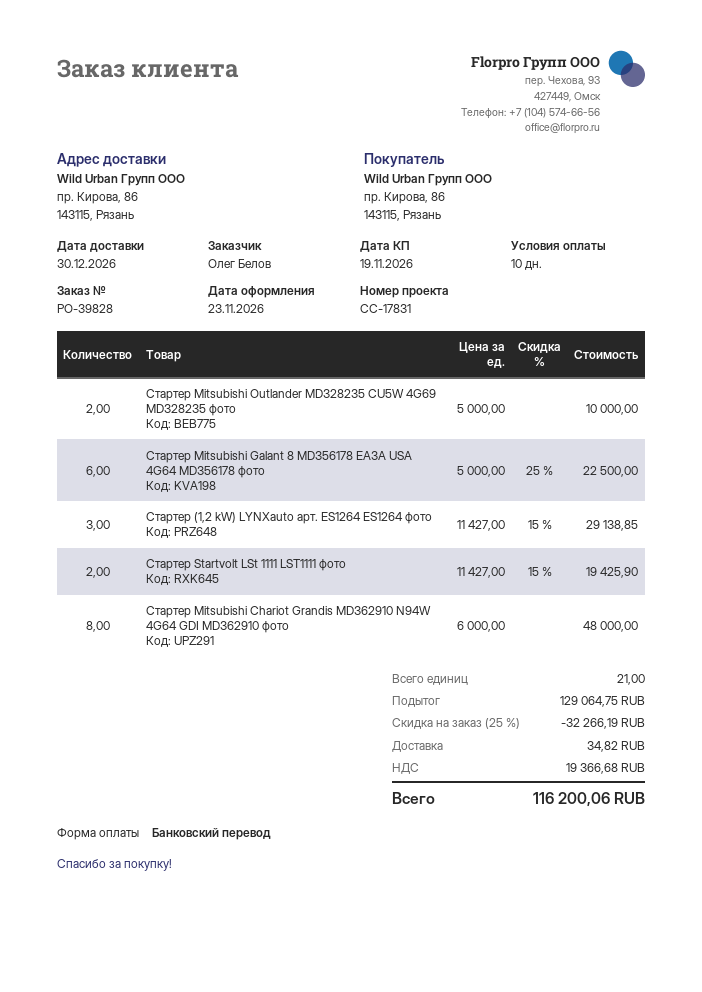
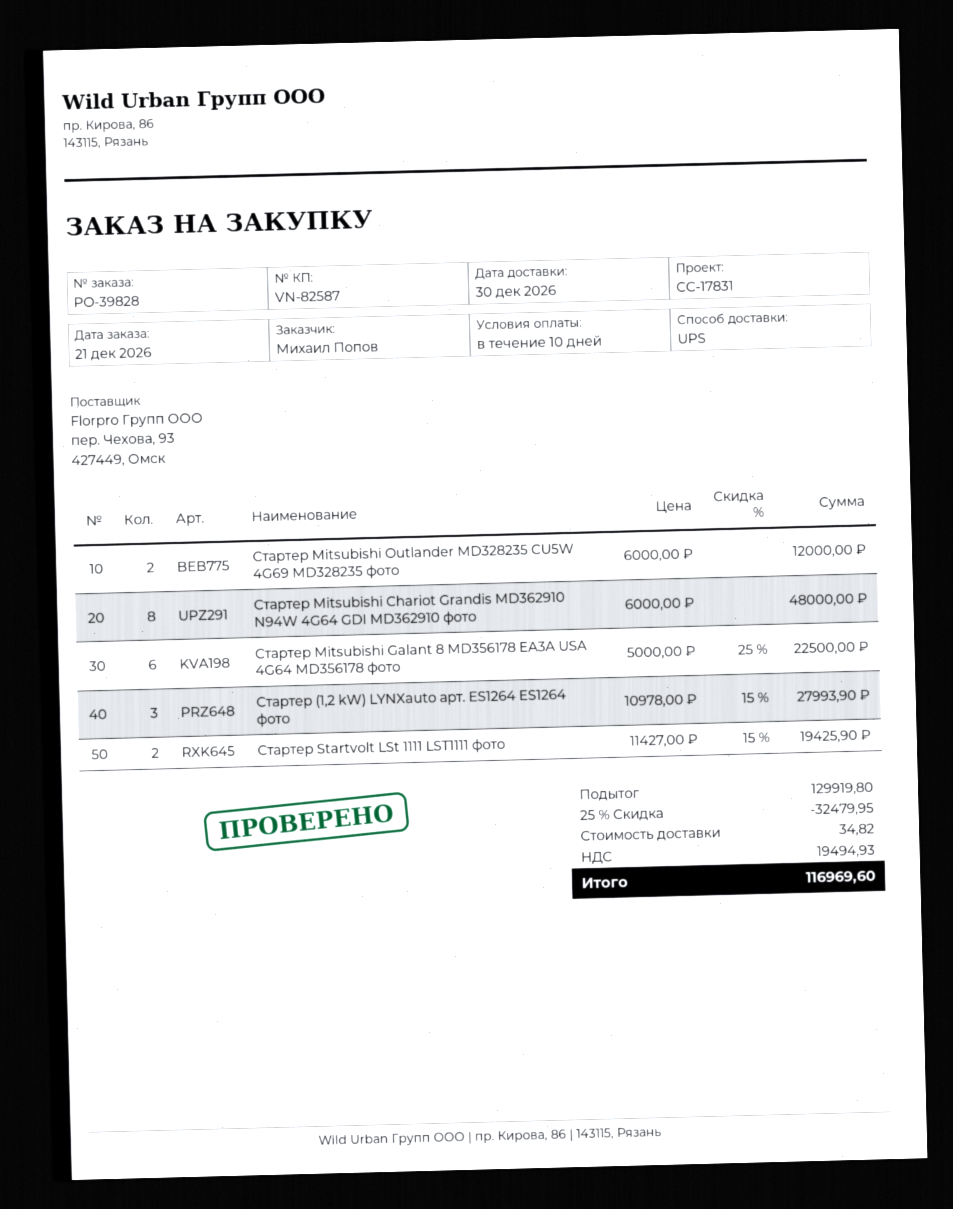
order date: 2026-11-23 -> 2026-12-21
ordered by: Олег Белов -> Михаил Попов
Стартер Mitsubishi Outlander MD328235 CU5W 4G69 MD328235 фото: 2 x 5000.00 = 10000.00 -> 2 x 6000.00 = 12000.00
Стартер (1,2 kW) LYNXauto арт. ES1264 ES1264 фото: 3 x 11427.00 - 15% = 29138.85 -> 3 x 10978.00 - 15% = 27993.90
subtotal: 129064.75 -> 129919.80
discount: 25% = 32266.19 -> 25% = 32479.95
tax: 19366.68 -> 19494.93
total: 116200.06 -> 116969.60

